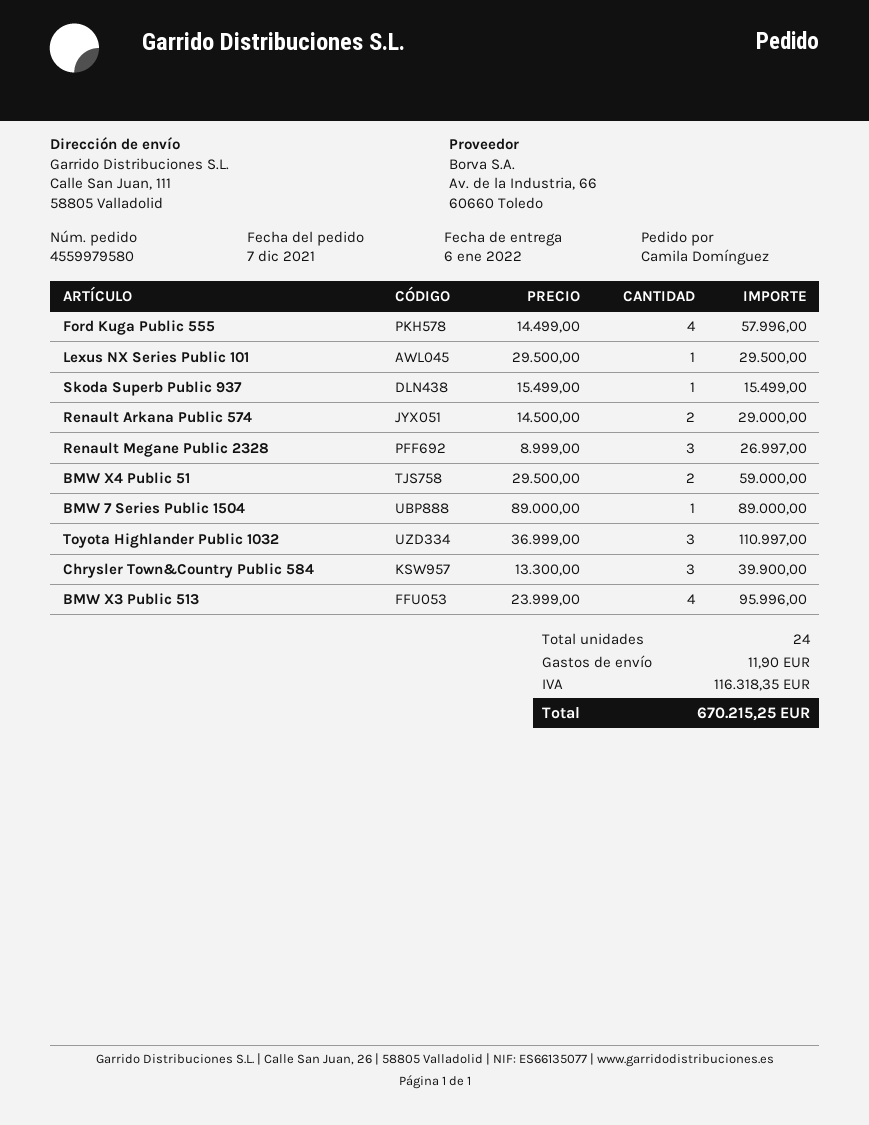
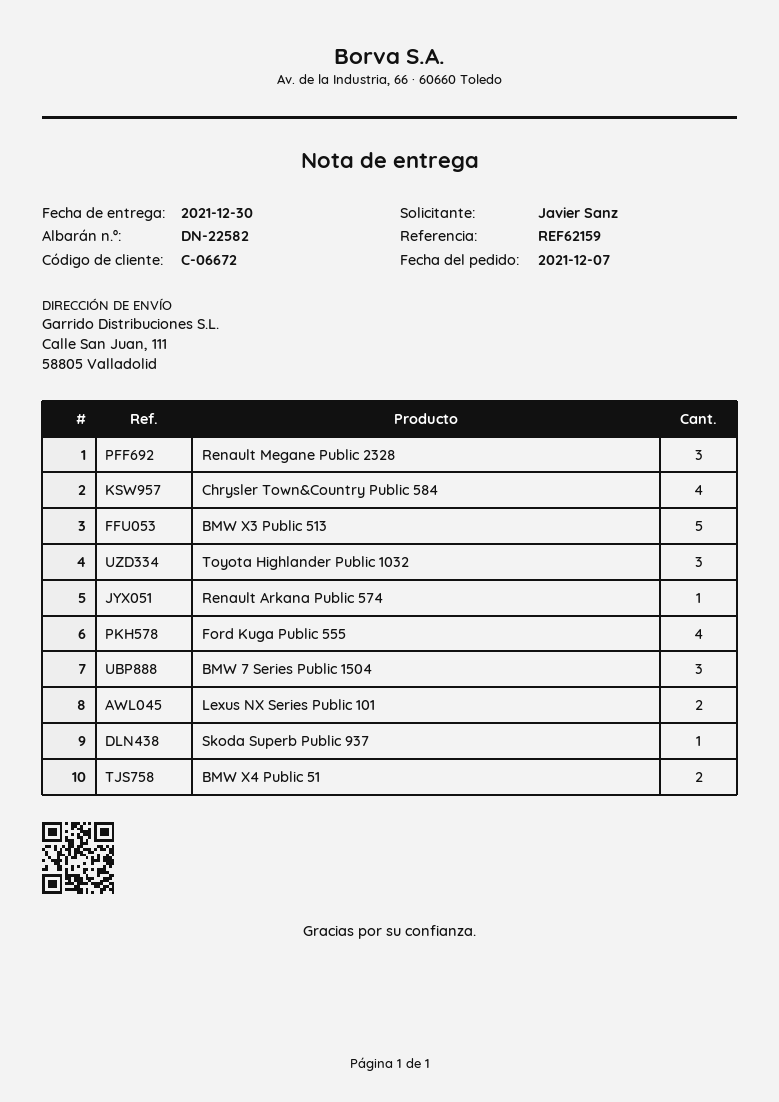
delivery date: 2022-01-06 -> 2021-12-30
ordered by: Camila Domínguez -> Javier Sanz
Lexus NX Series Public 101: 1 -> 2
Renault Arkana Public 574: 2 -> 1
BMW 7 Series Public 1504: 1 -> 3
Chrysler Town&Country Public 584: 3 -> 4
BMW X3 Public 513: 4 -> 5

